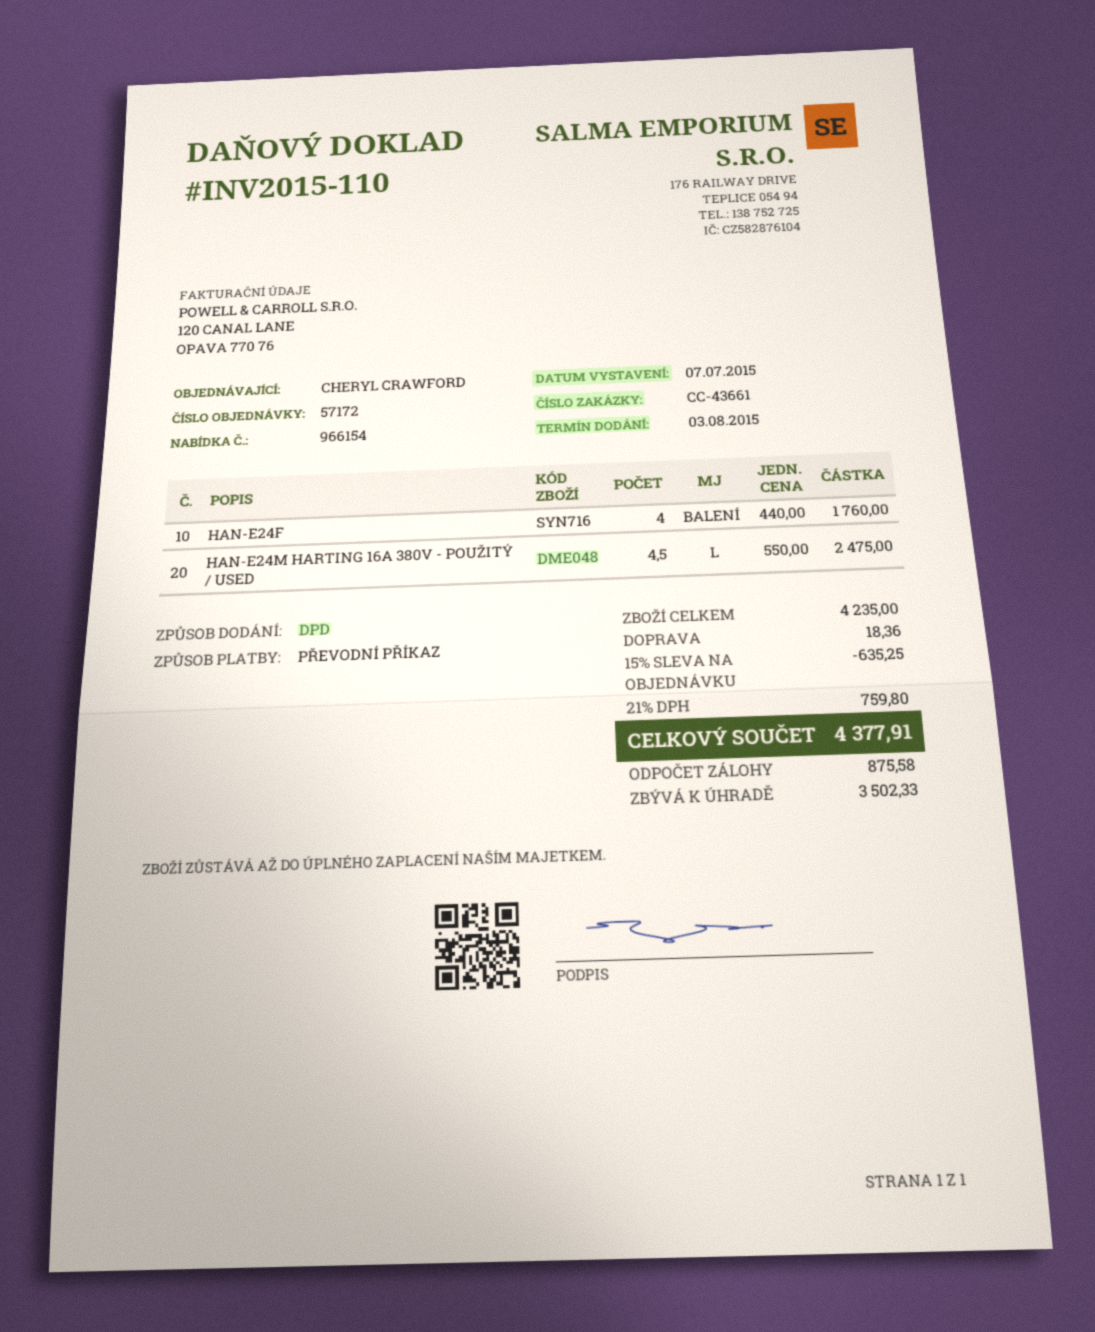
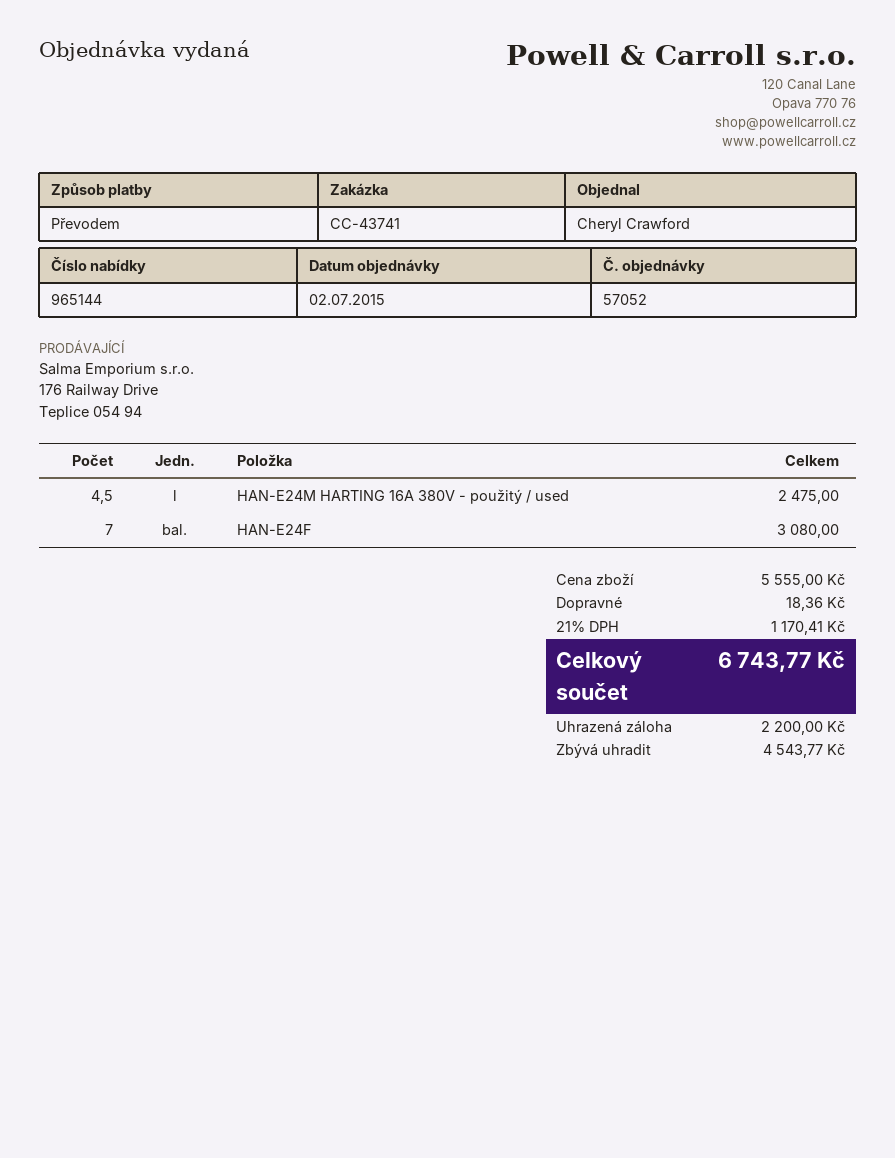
quote number: 966154 -> 965144
order number: 57172 -> 57052
reference: CC-43661 -> CC-43741
HAN-E24F: 4 for 1760.00 -> 7 for 3080.00
subtotal: 4235.00 -> 5555.00
discount: 15% = 635.25 -> none
tax: 21% = 759.80 -> 21% = 1170.41
total: 4377.91 -> 6743.77
deposit: 875.58 -> 2200.00
balance: 3502.33 -> 4543.77

